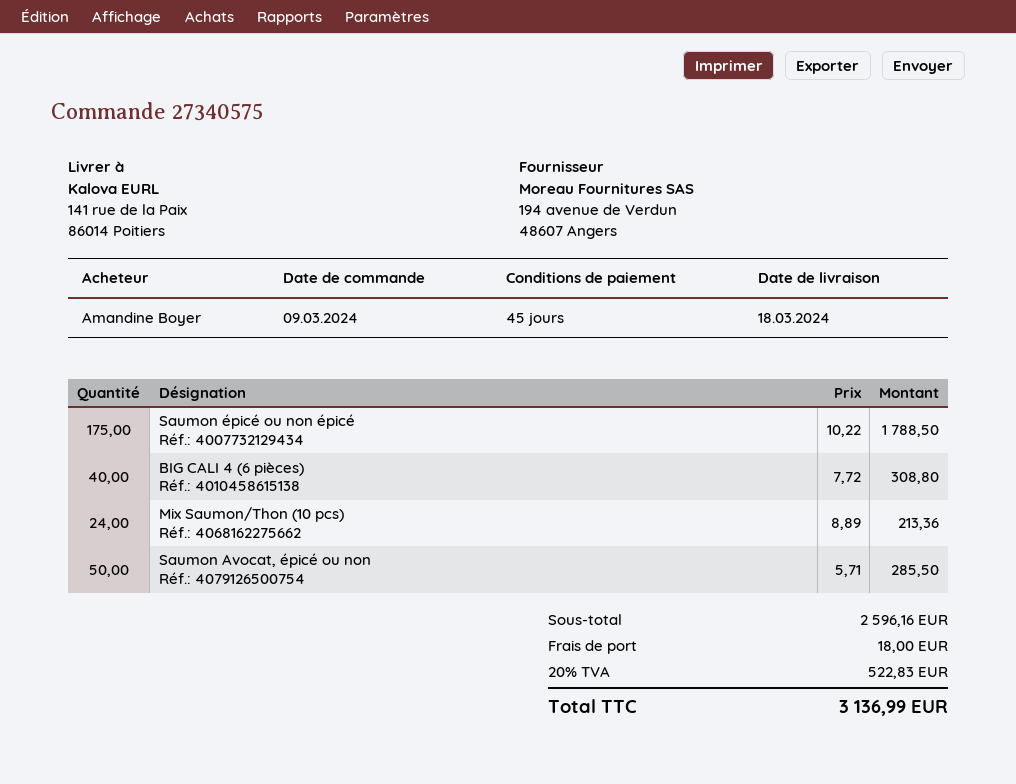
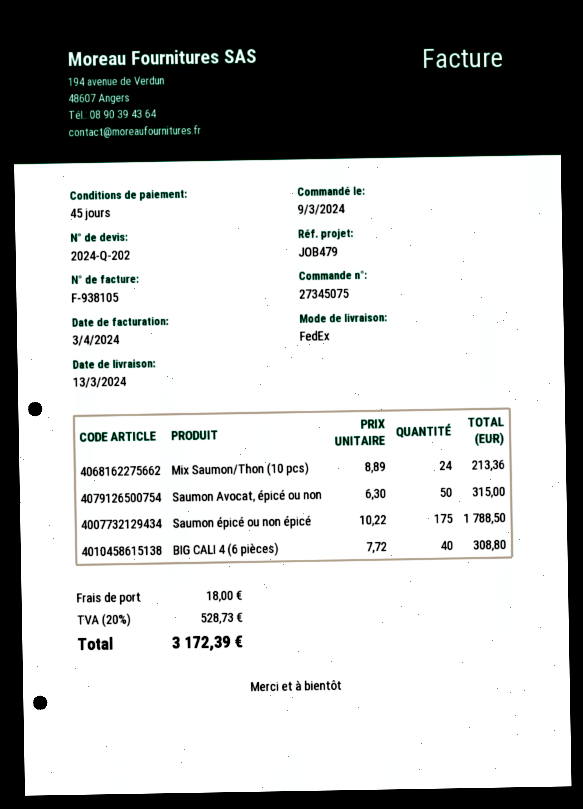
order number: 27340575 -> 27345075
delivery date: 2024-03-18 -> 2024-03-13
Saumon Avocat, épicé ou non: 50 x 5.71 = 285.50 -> 50 x 6.30 = 315.00
tax: 20% = 522.83 -> 20% = 528.73
total: 3136.99 -> 3172.39

